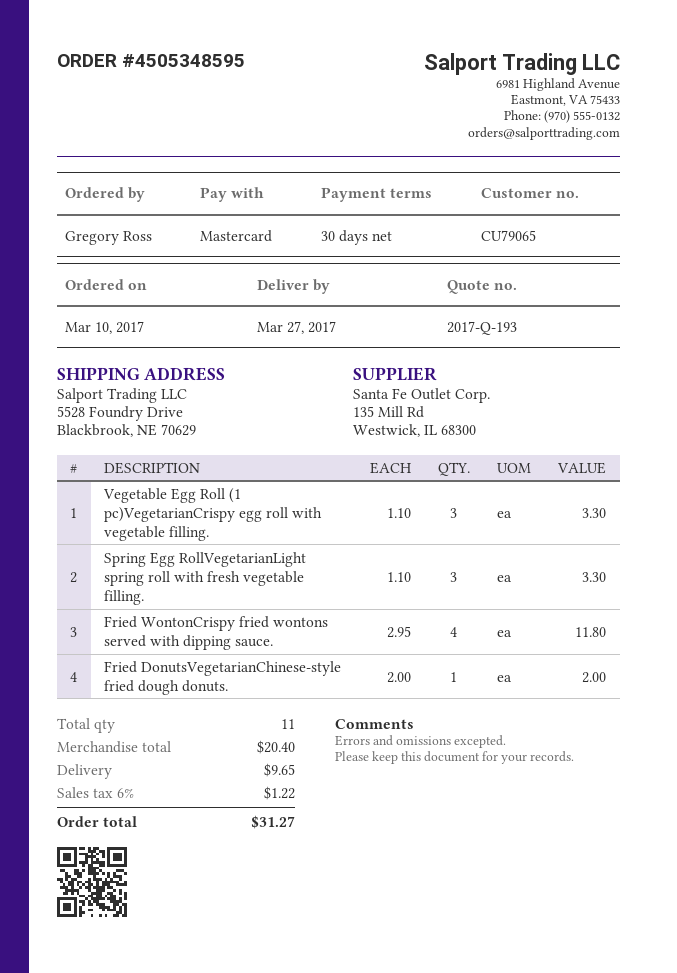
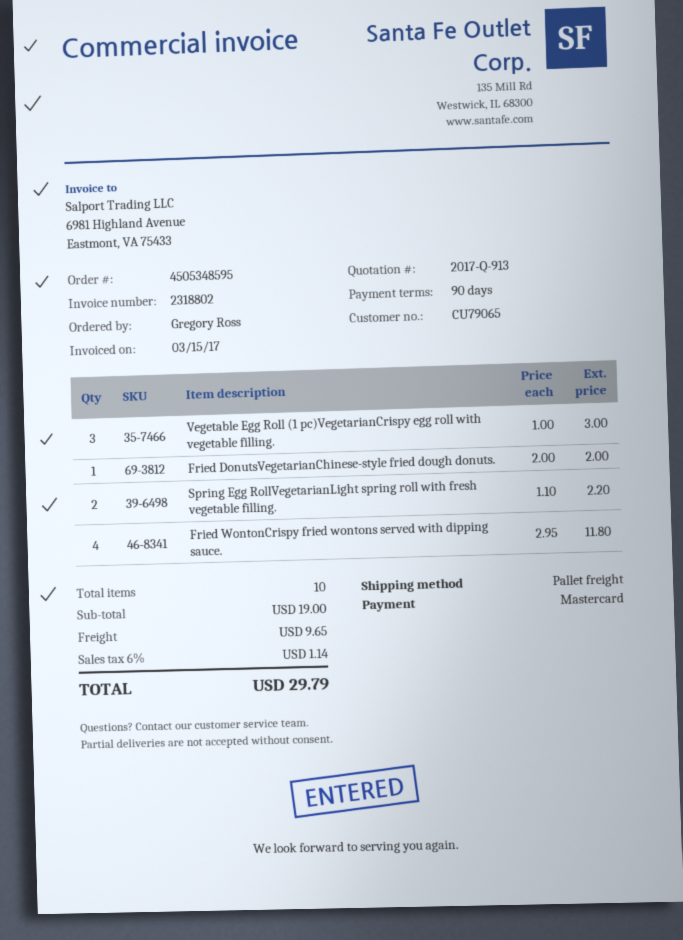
quote number: 2017-Q-193 -> 2017-Q-913
payment terms: 30 days -> 90 days
Vegetable Egg Roll (1 pc)VegetarianCrispy egg roll with vegetable filling.: 3 x 1.10 = 3.30 -> 3 x 1.00 = 3.00
Spring Egg RollVegetarianLight spring roll with fresh vegetable filling.: 3 x 1.10 = 3.30 -> 2 x 1.10 = 2.20
total quantity: 11 -> 10
subtotal: 20.40 -> 19.00
tax: 6% = 1.22 -> 6% = 1.14
total: 31.27 -> 29.79

